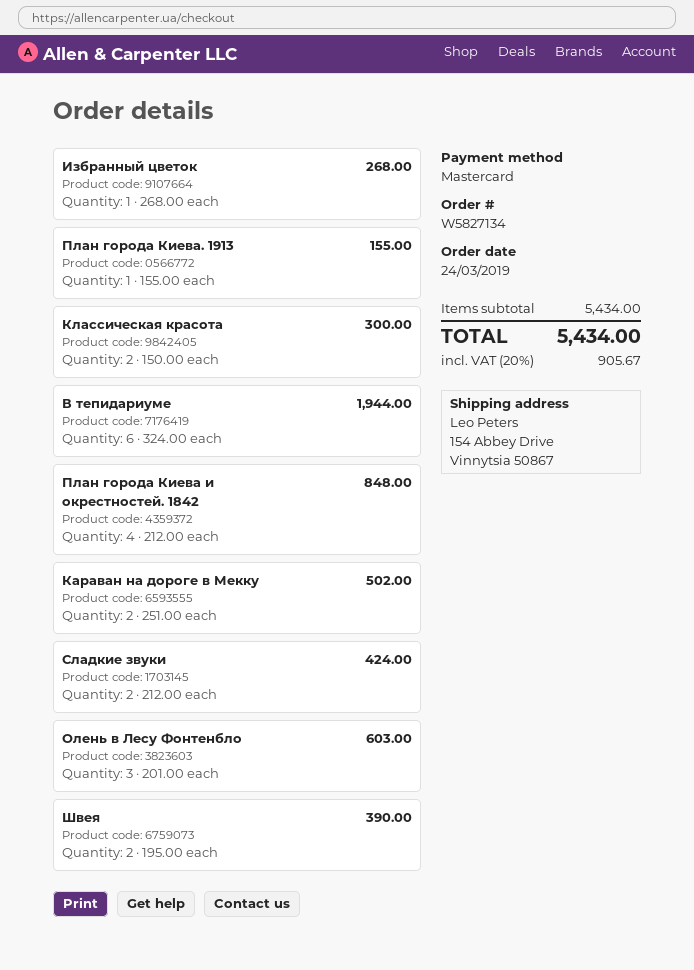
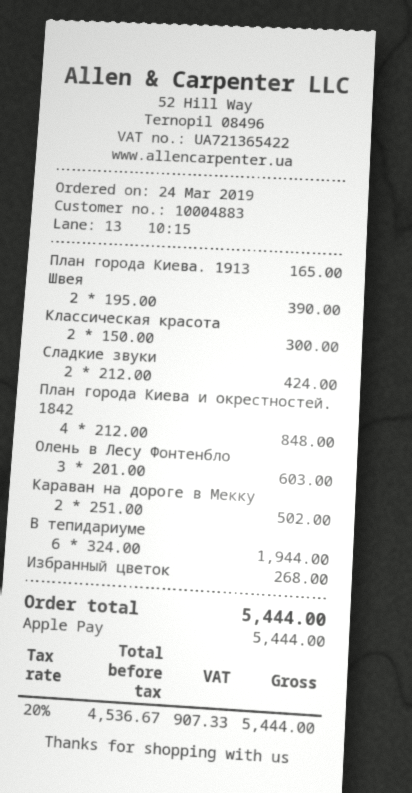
payment method: Mastercard -> Apple Pay
План города Киева. 1913: 1 x 155.00 = 155.00 -> 1 x 165.00 = 165.00
tax: 20% = 905.67 -> 20% = 907.33
total: 5434.00 -> 5444.00

